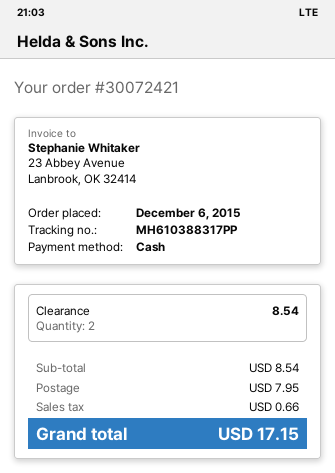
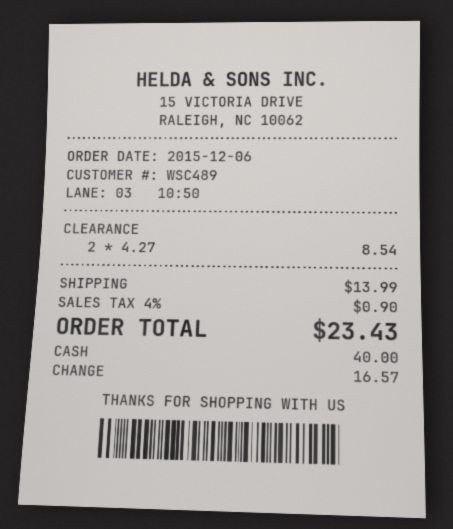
shipping: 7.95 -> 13.99
tax: 0.66 -> 0.90
total: 17.15 -> 23.43

